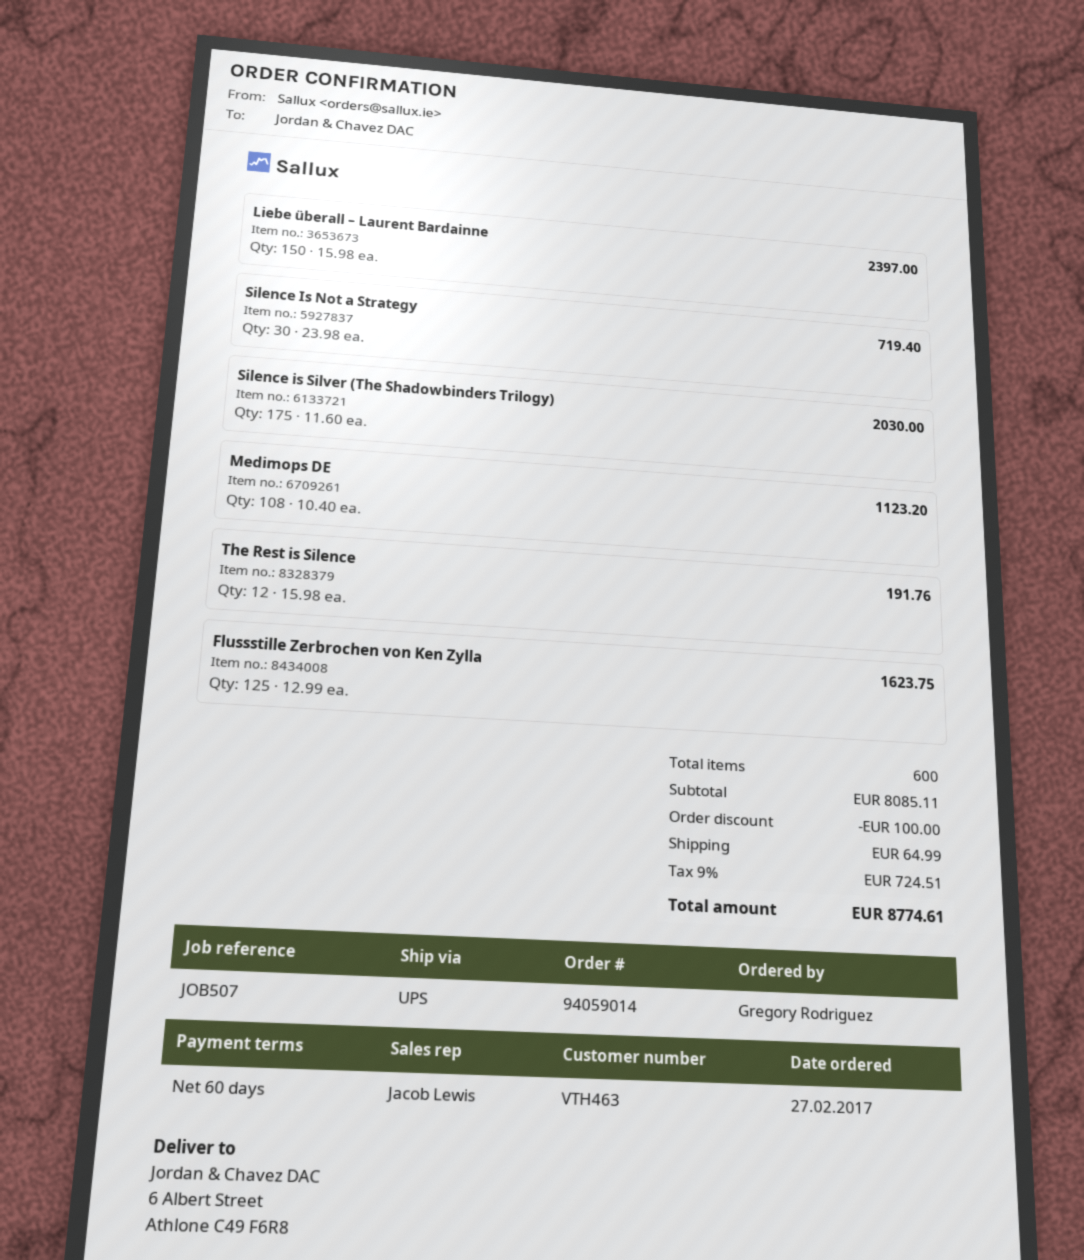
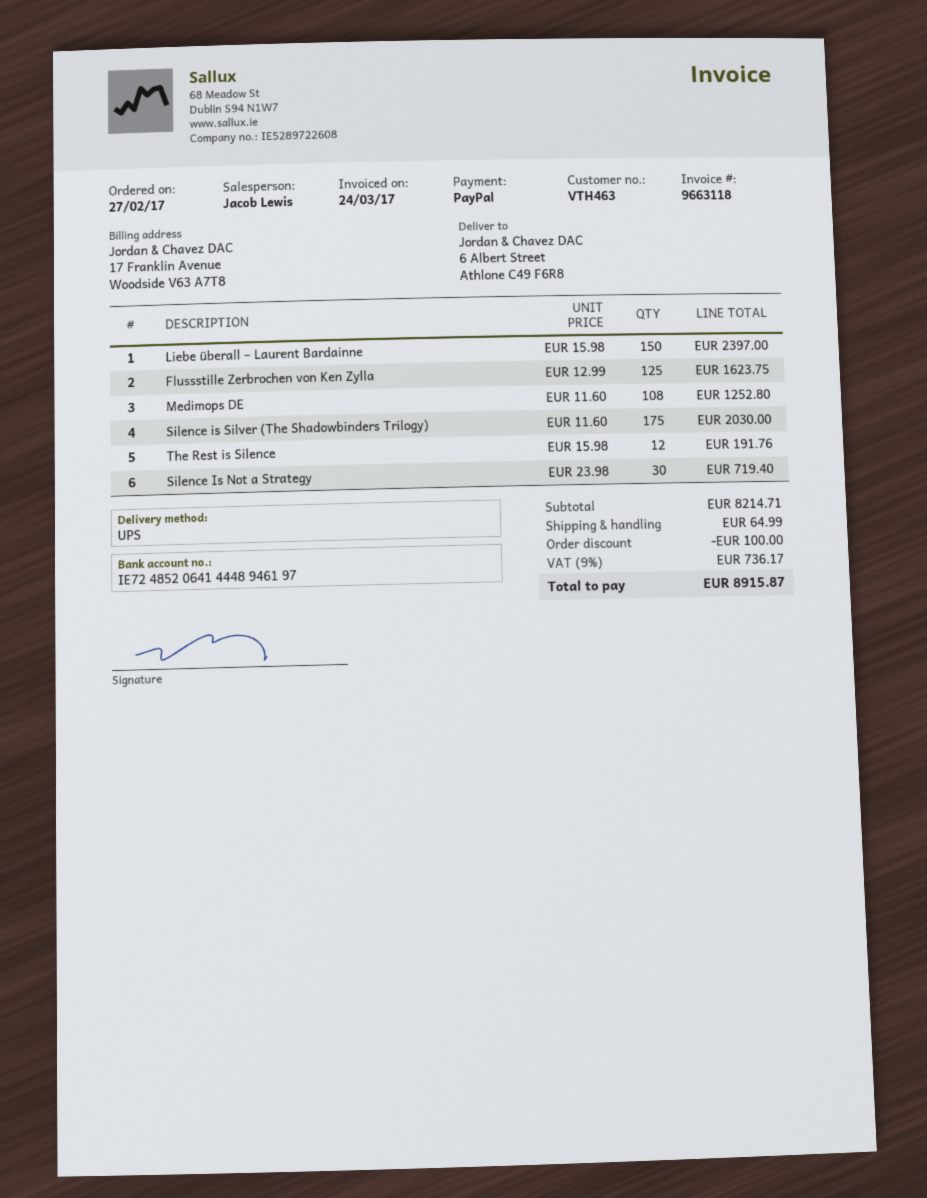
Medimops DE: 108 x 10.40 = 1123.20 -> 108 x 11.60 = 1252.80
subtotal: 8085.11 -> 8214.71
tax: 9% = 724.51 -> 9% = 736.17
total: 8774.61 -> 8915.87

